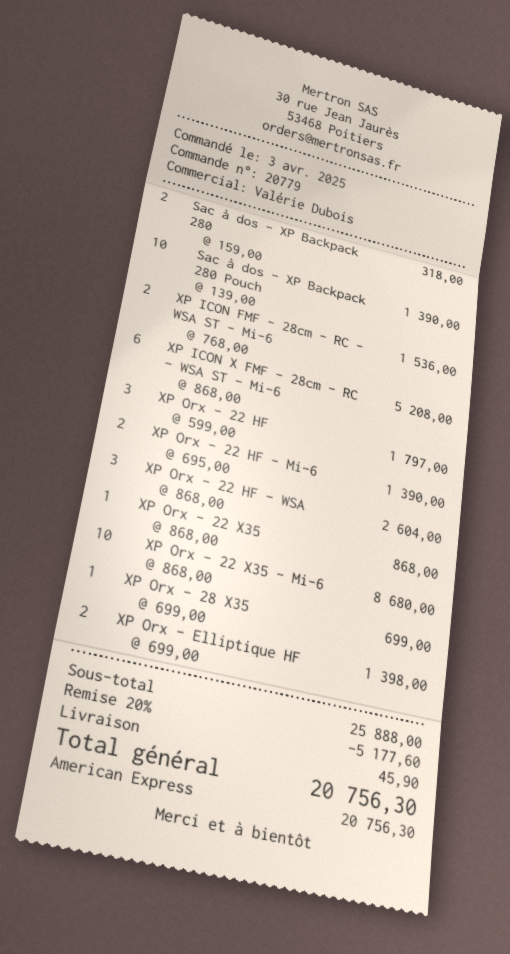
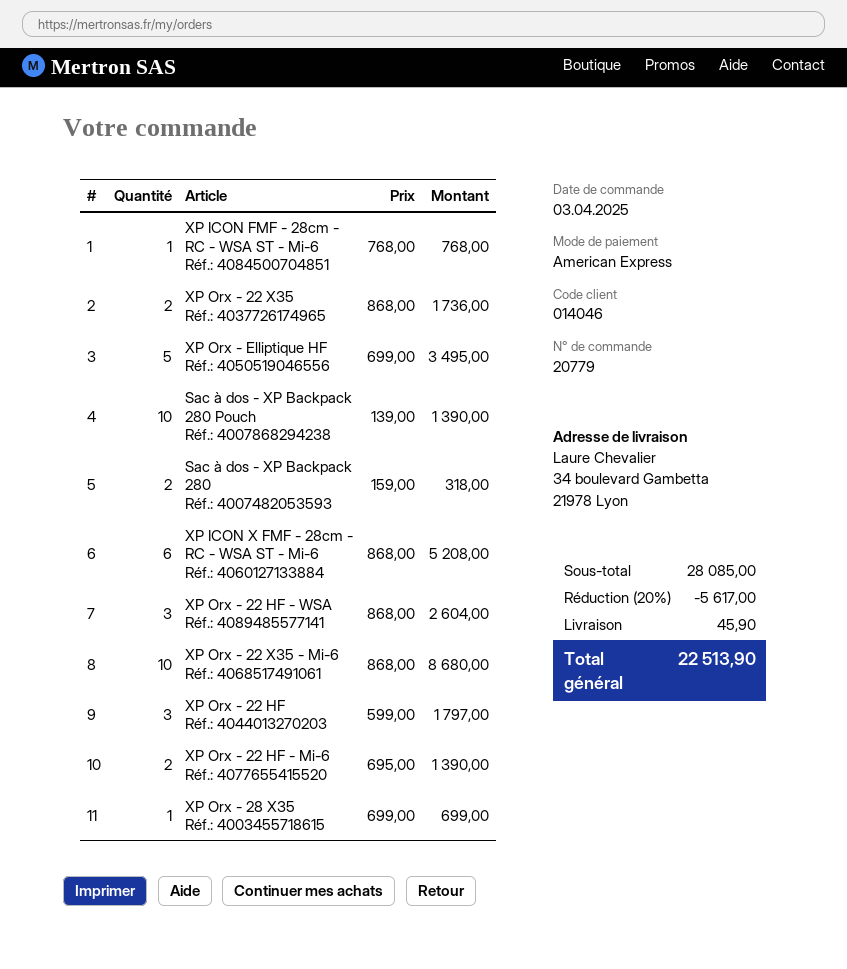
XP ICON FMF - 28cm - RC - WSA ST - Mi-6: 2 x 768.00 = 1536.00 -> 1 x 768.00 = 768.00
XP Orx - 22 X35: 1 x 868.00 = 868.00 -> 2 x 868.00 = 1736.00
XP Orx - Elliptique HF: 2 x 699.00 = 1398.00 -> 5 x 699.00 = 3495.00
subtotal: 25888.00 -> 28085.00
discount: 20% = 5177.60 -> 20% = 5617.00
total: 20756.30 -> 22513.90

